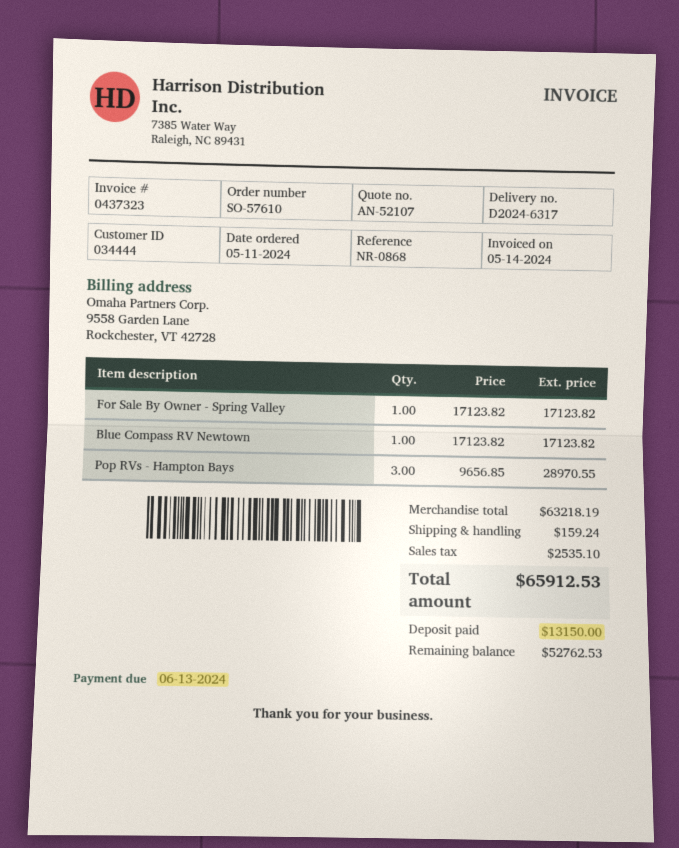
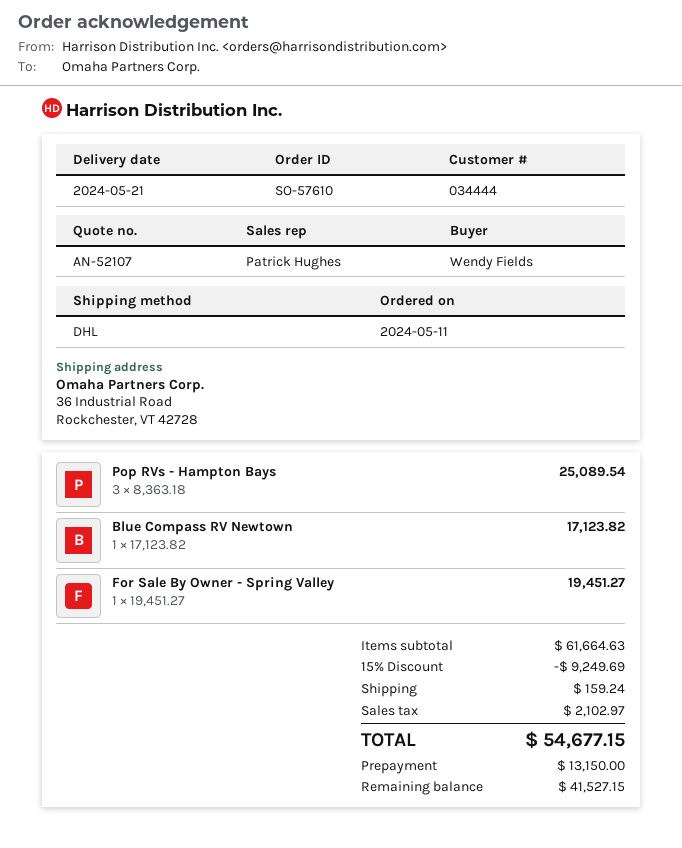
For Sale By Owner - Spring Valley: 1 x 17123.82 = 17123.82 -> 1 x 19451.27 = 19451.27
Pop RVs - Hampton Bays: 3 x 9656.85 = 28970.55 -> 3 x 8363.18 = 25089.54
subtotal: 63218.19 -> 61664.63
discount: none -> 15% = 9249.69
tax: 2535.10 -> 2102.97
total: 65912.53 -> 54677.15
balance: 52762.53 -> 41527.15

